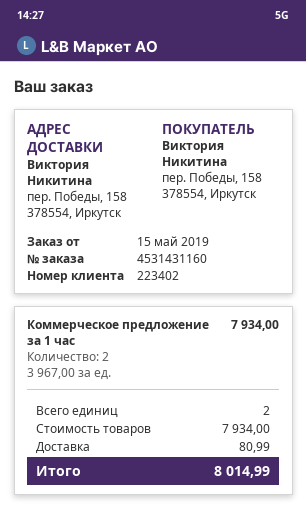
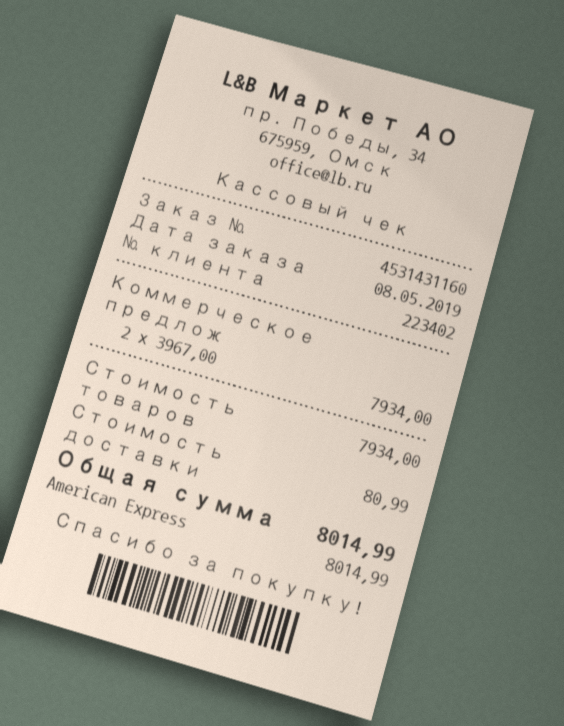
order date: 2019-05-15 -> 2019-05-08

